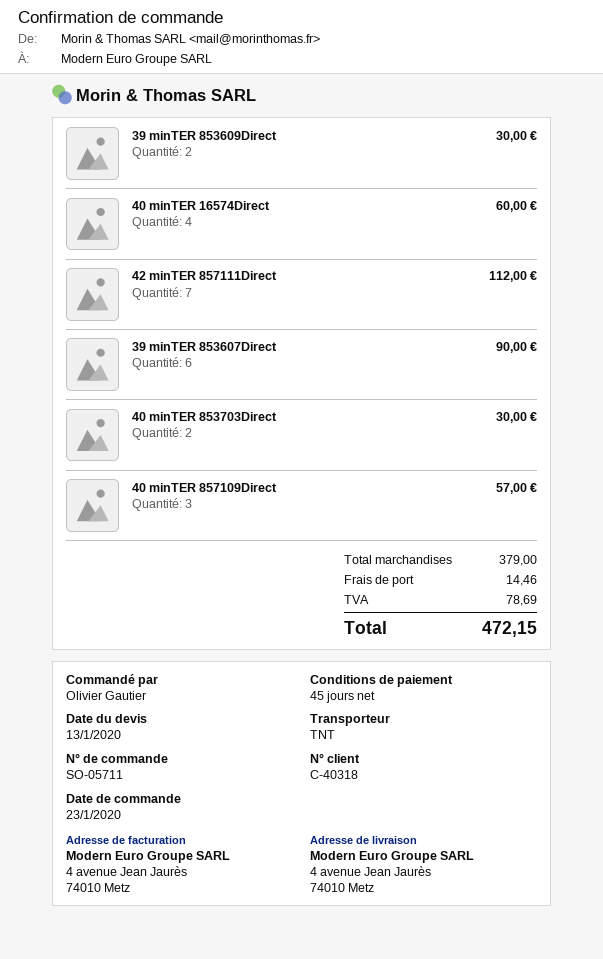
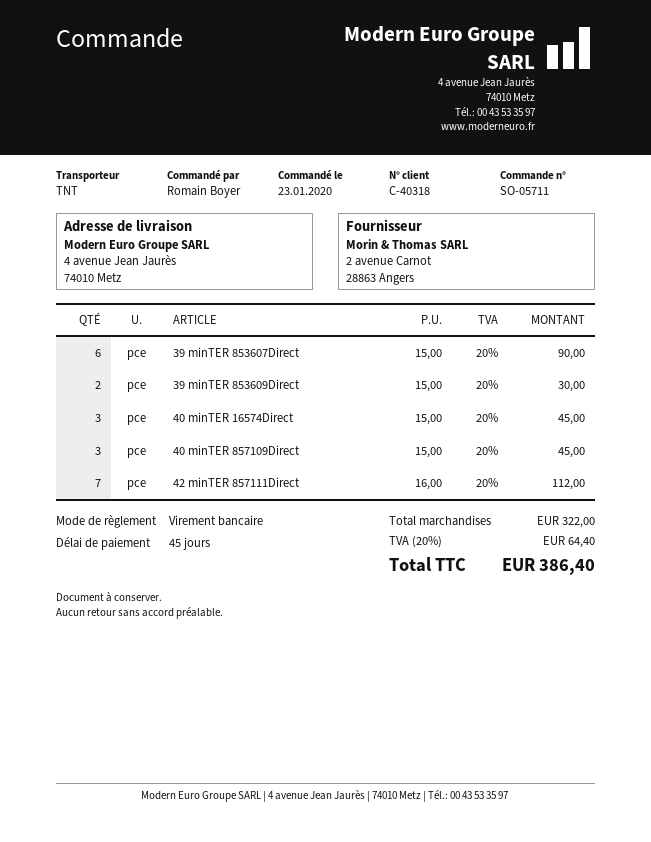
ordered by: Olivier Gautier -> Romain Boyer
40 minTER 16574Direct: 4 for 60.00 -> 3 for 45.00
40 minTER 853703Direct: 2 for 30.00 -> none
40 minTER 857109Direct: 3 for 57.00 -> 3 for 45.00
subtotal: 379.00 -> 322.00
shipping: 14.46 -> none
tax: 78.69 -> 64.40
total: 472.15 -> 386.40

